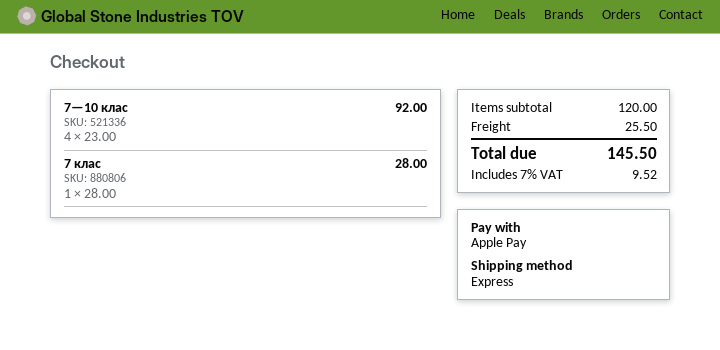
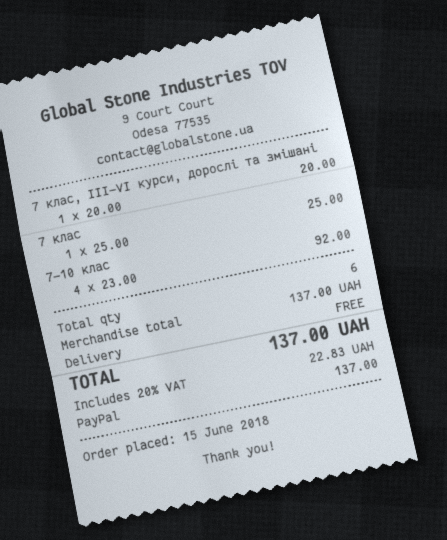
payment method: Apple Pay -> PayPal
7 клас: 1 x 28.00 = 28.00 -> 1 x 25.00 = 25.00
7 клас, III—VI курси, дорослі та змішані: none -> 1 x 20.00 = 20.00
subtotal: 120.00 -> 137.00
shipping: 25.50 -> 0.00
tax: 7% = 9.52 -> 20% = 22.83
total: 145.50 -> 137.00

